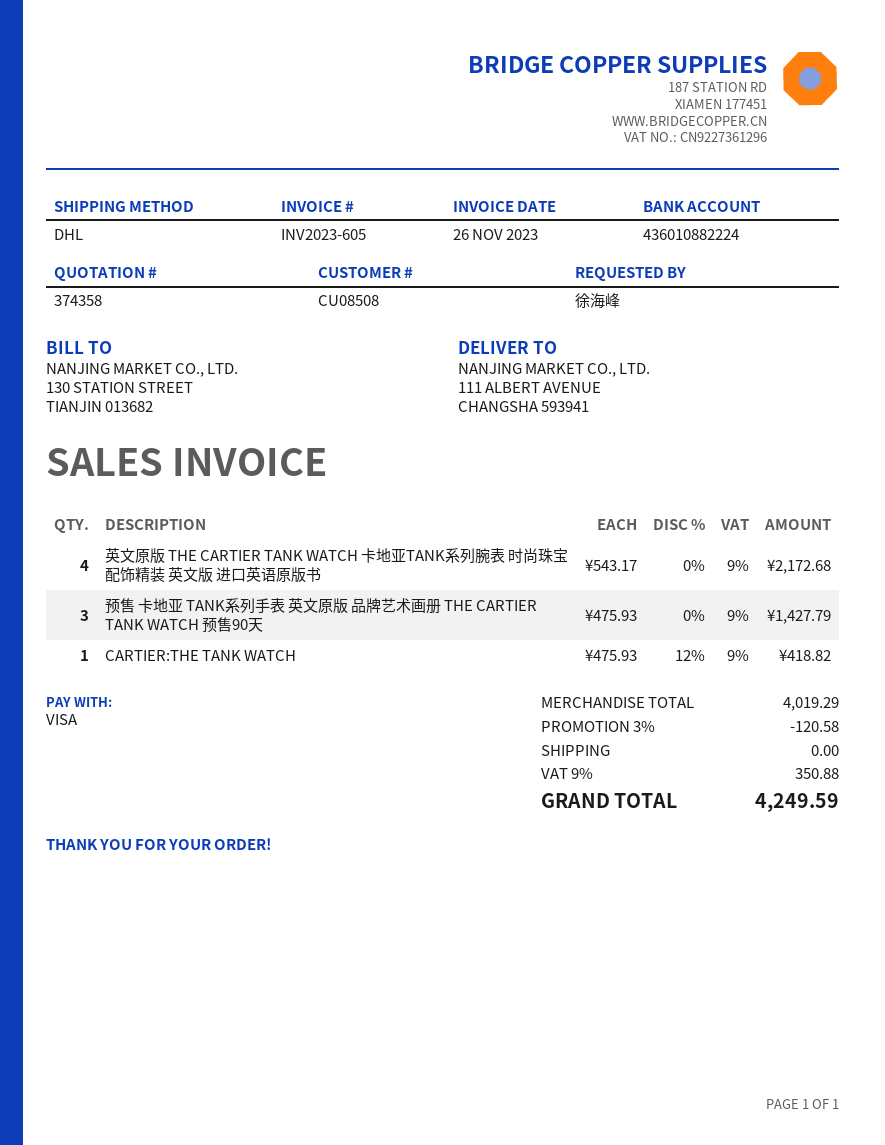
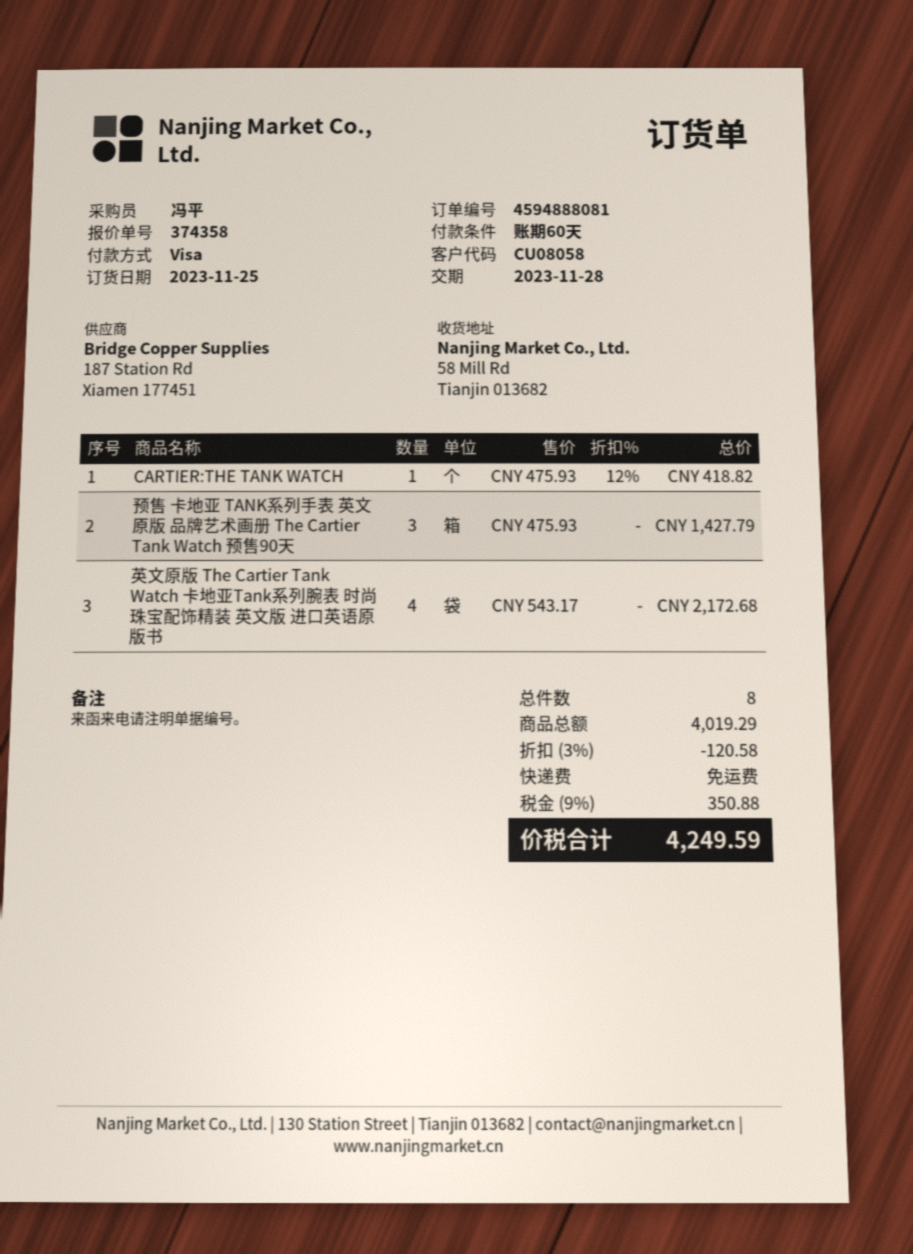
customer number: CU08508 -> CU08058
ordered by: 徐海峰 -> 冯平
ship to: 111 ALBERT AVENUE, CHANGSHA 593941 -> 58 Mill Rd, Tianjin 013682

